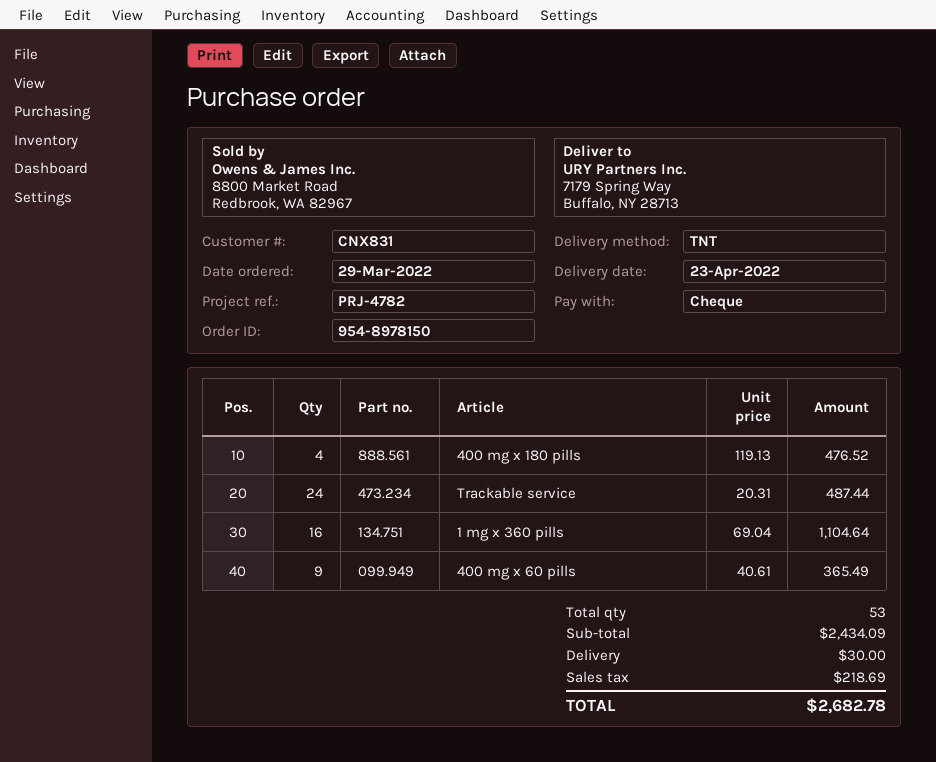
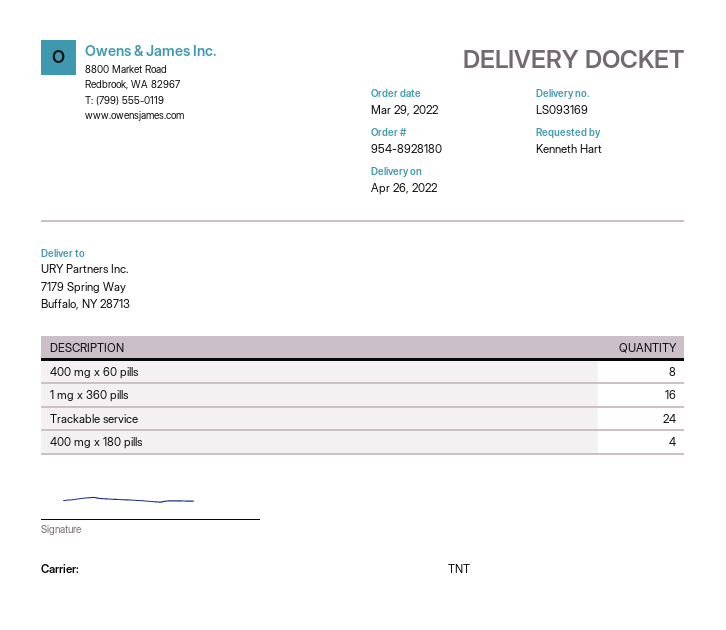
order number: 954-8978150 -> 954-8928180
delivery date: 2022-04-23 -> 2022-04-26
400 mg x 60 pills: 9 -> 8

